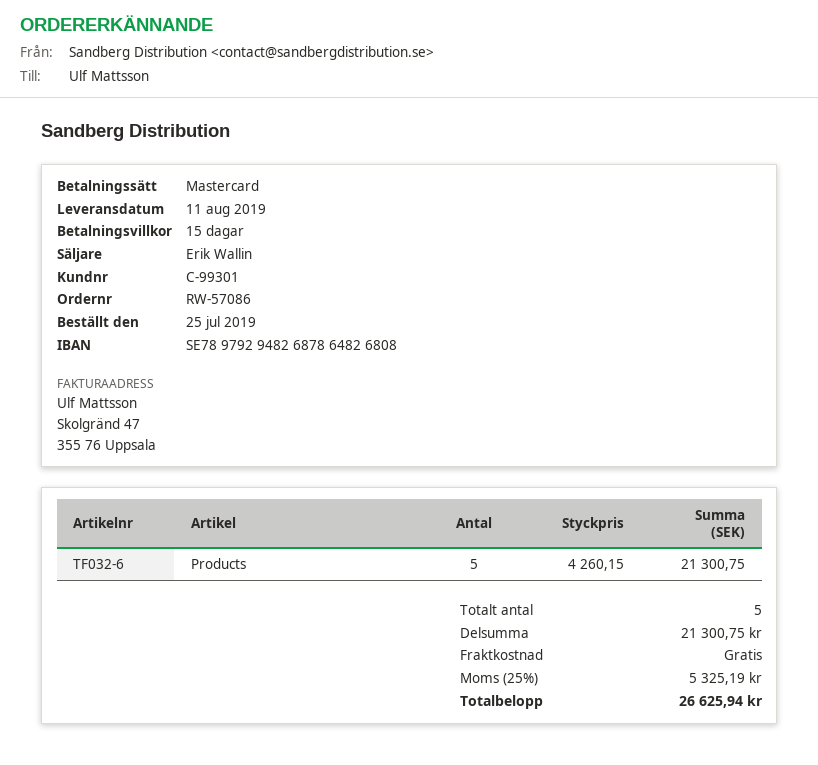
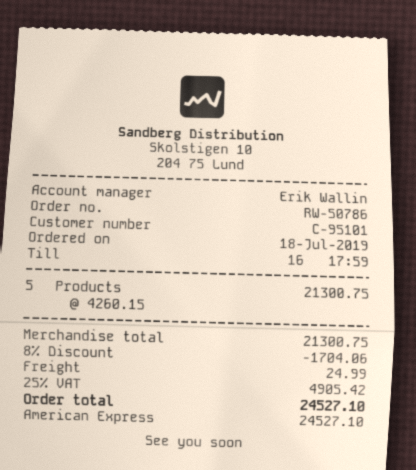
order number: RW-57086 -> RW-50786
order date: 2019-07-25 -> 2019-07-18
customer number: C-99301 -> C-95101
payment method: Mastercard -> American Express
discount: none -> 8% = 1704.06
shipping: 0.00 -> 24.99
tax: 25% = 5325.19 -> 25% = 4905.42
total: 26625.94 -> 24527.10

